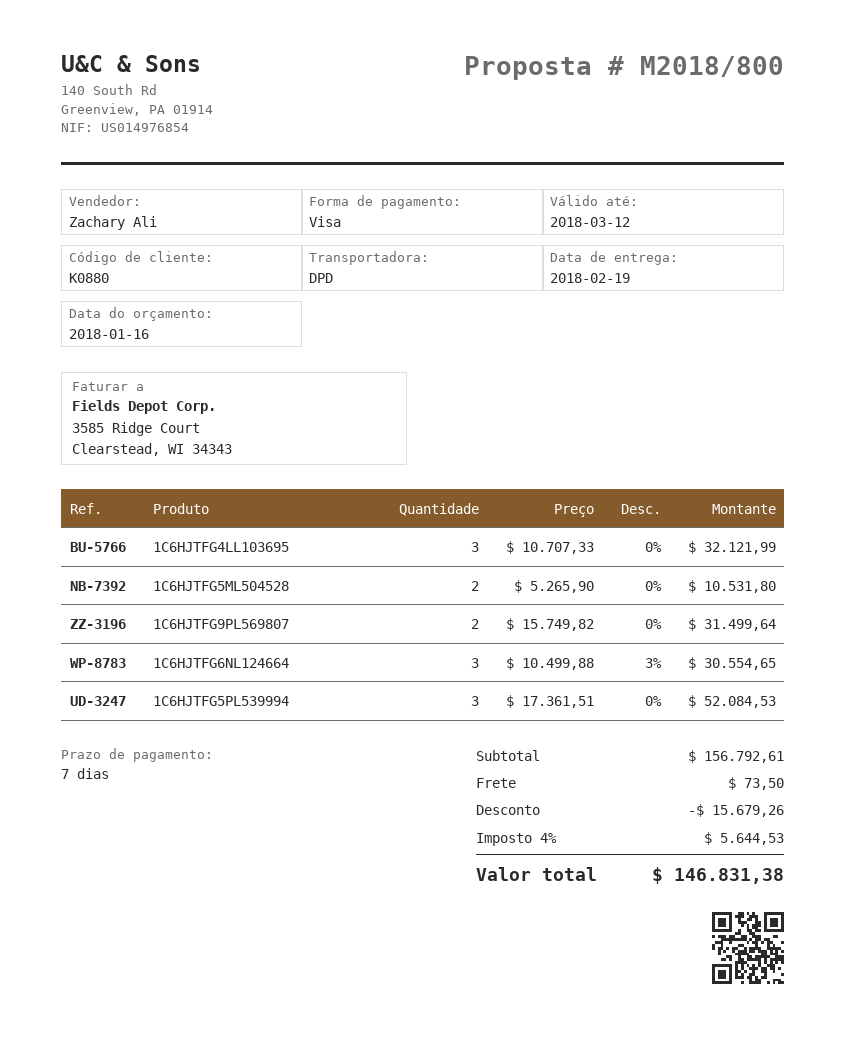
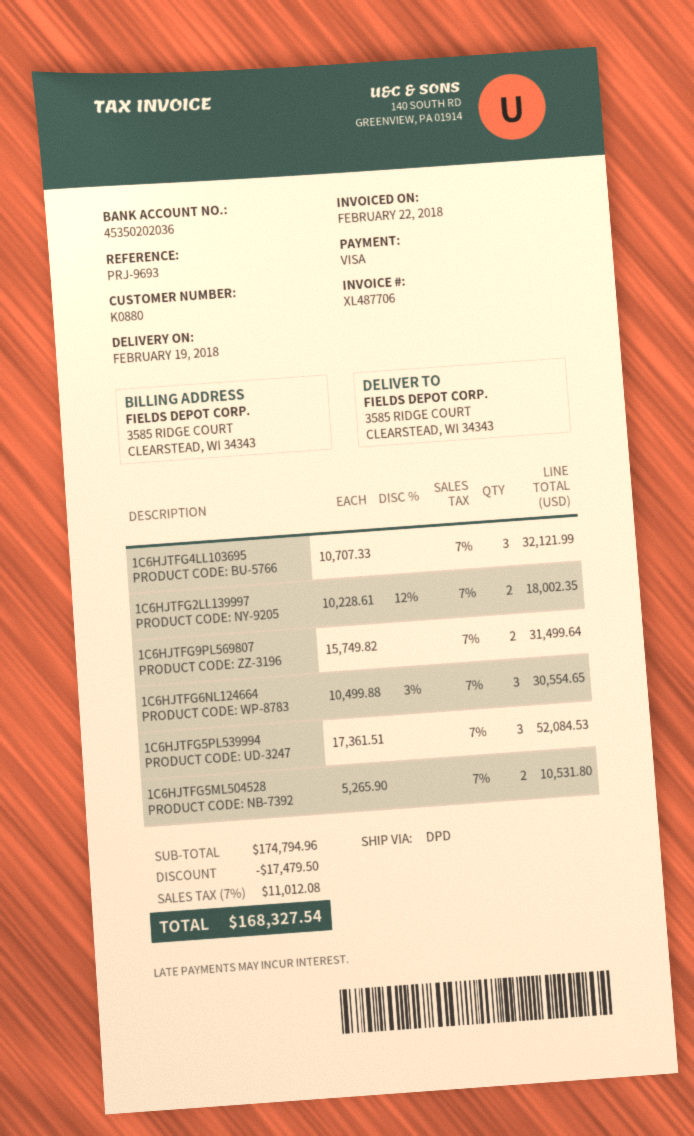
1C6HJTFG2LL139997: none -> 2 x 10228.61 - 12% = 18002.35
subtotal: 156792.61 -> 174794.96
discount: 15679.26 -> 17479.50
shipping: 73.50 -> none
tax: 4% = 5644.53 -> 7% = 11012.08
total: 146831.38 -> 168327.54

